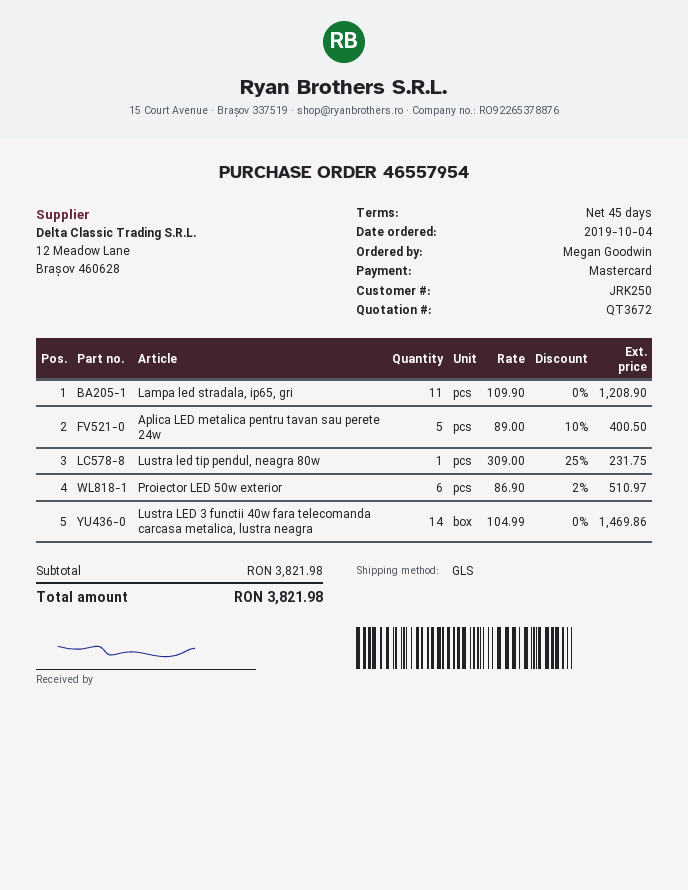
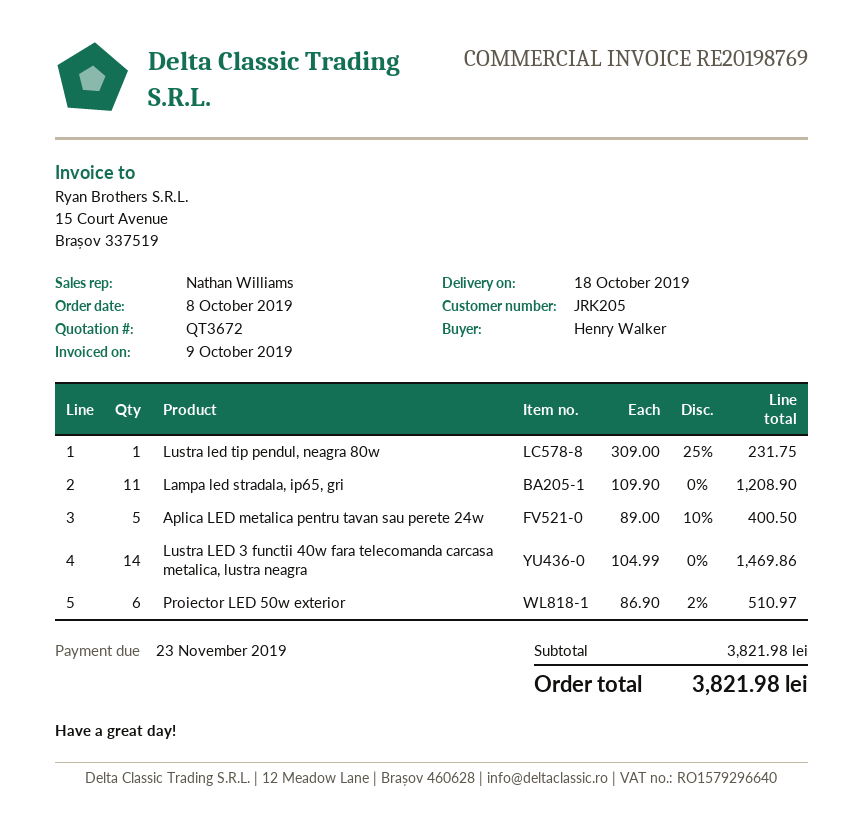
order date: 2019-10-04 -> 2019-10-08
customer number: JRK250 -> JRK205
ordered by: Megan Goodwin -> Henry Walker

